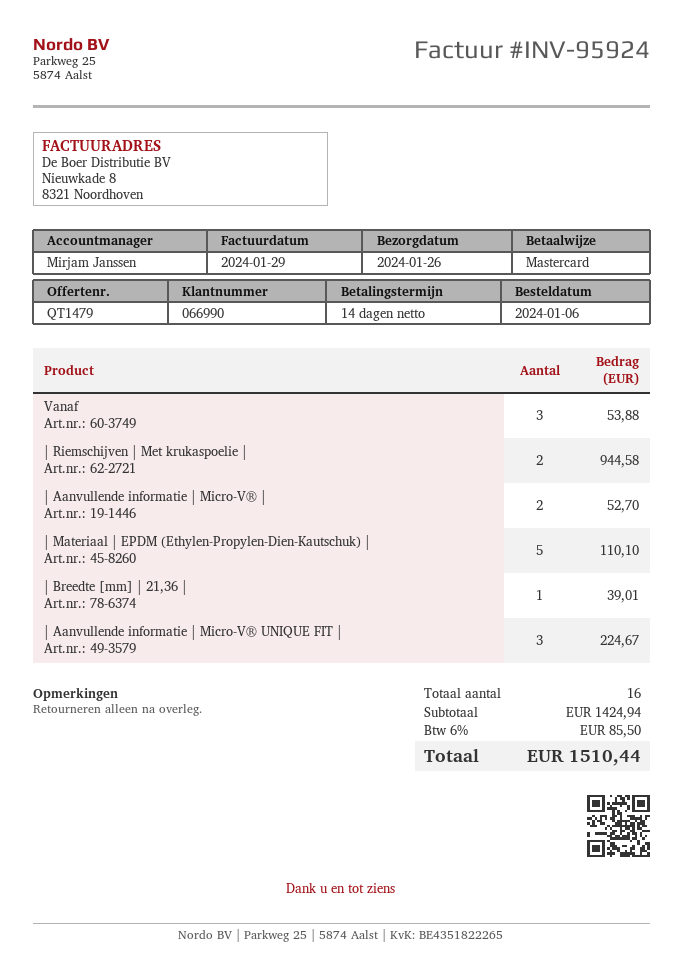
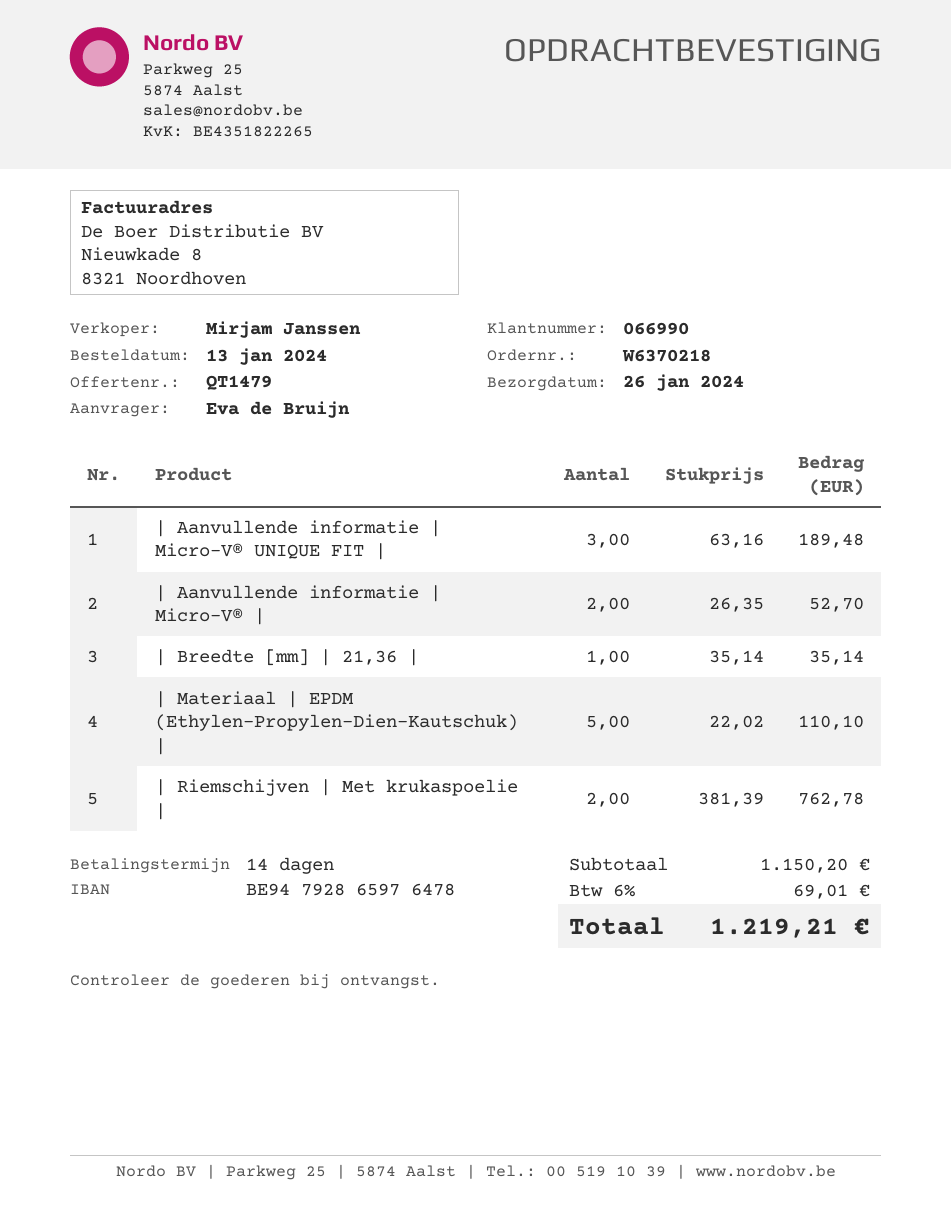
order date: 2024-01-06 -> 2024-01-13
Vanaf: 3 for 53.88 -> none
| Riemschijven | Met krukaspoelie |: 2 for 944.58 -> 2 for 762.78
| Breedte [mm] | 21,36 |: 1 for 39.01 -> 1 for 35.14
| Aanvullende informatie | Micro-V® UNIQUE FIT |: 3 for 224.67 -> 3 for 189.48
subtotal: 1424.94 -> 1150.20
tax: 6% = 85.50 -> 6% = 69.01
total: 1510.44 -> 1219.21

